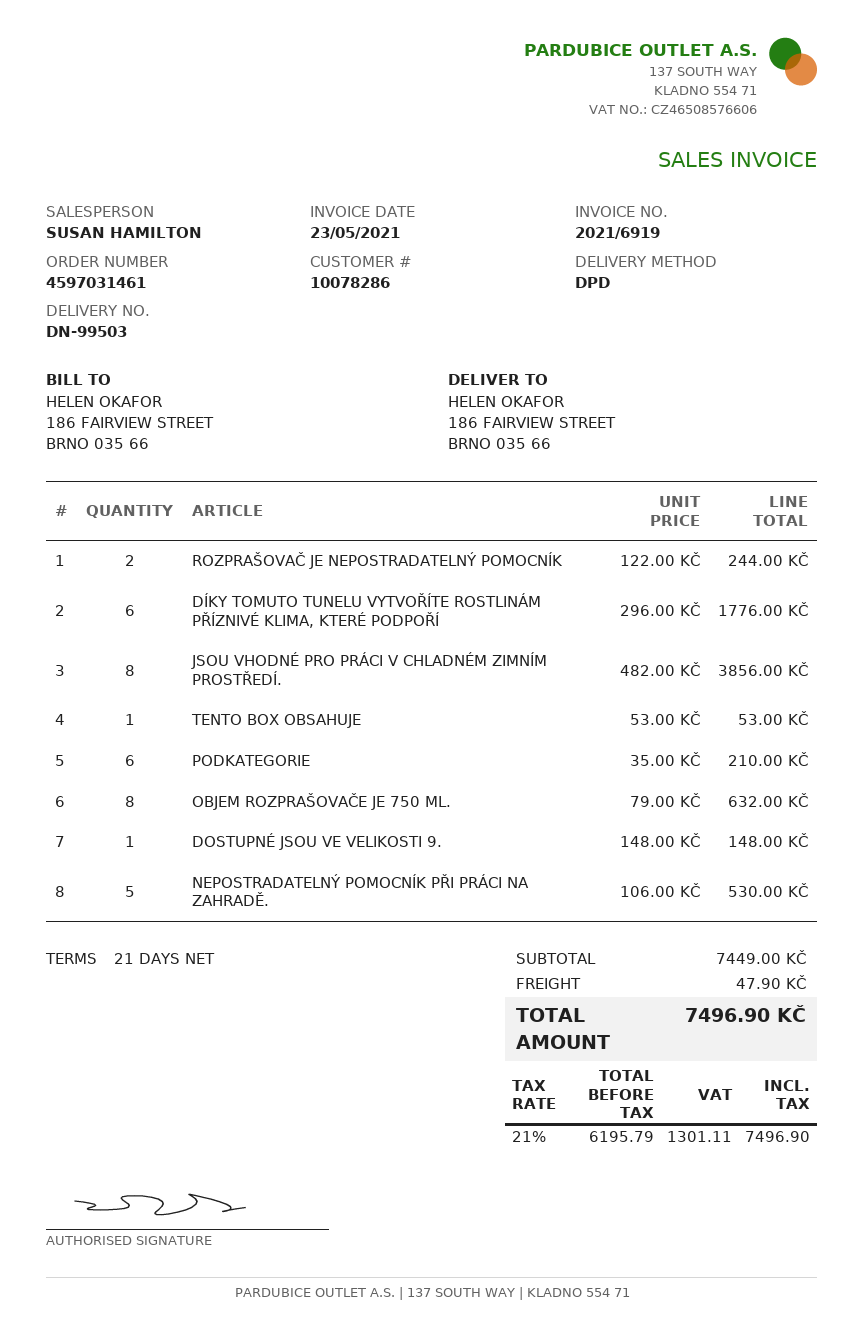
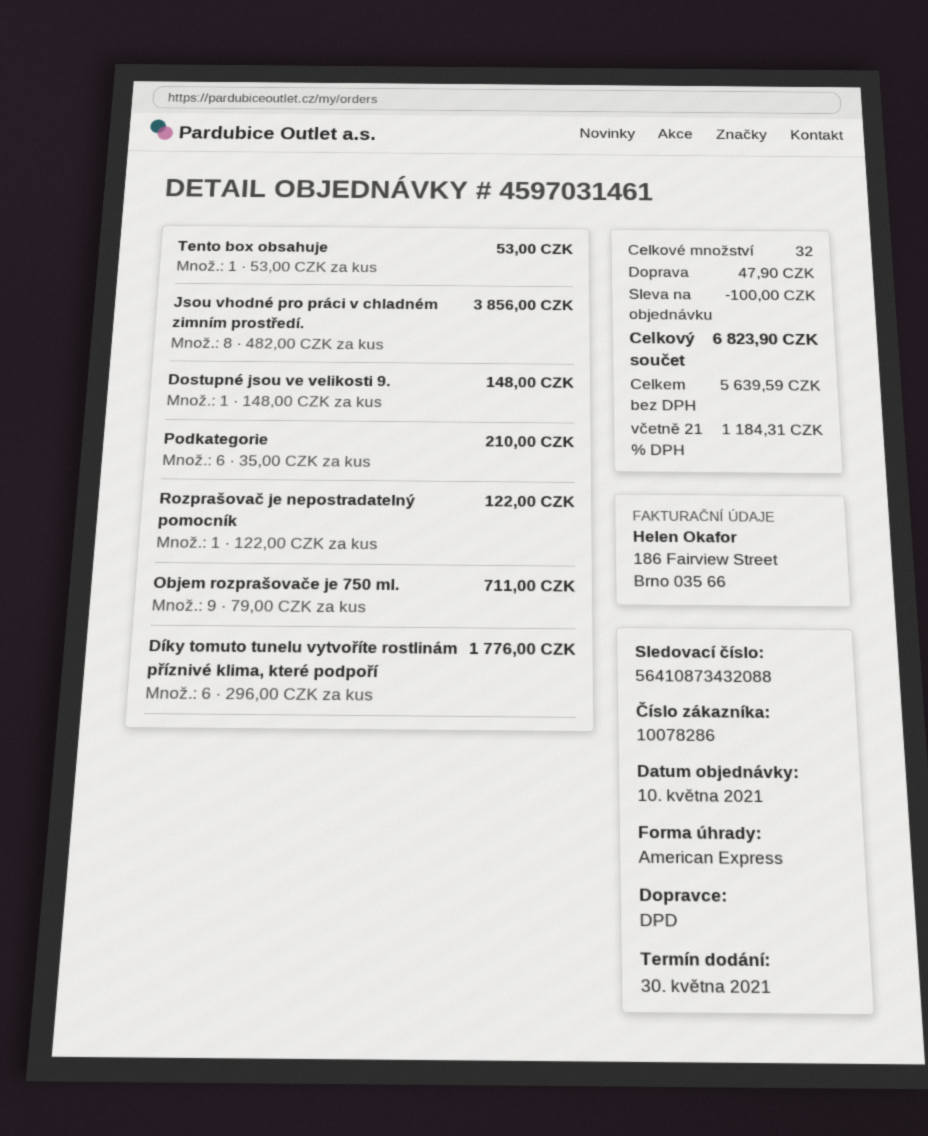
ROZPRAŠOVAČ JE NEPOSTRADATELNÝ POMOCNÍK: 2 x 122.00 = 244.00 -> 1 x 122.00 = 122.00
OBJEM ROZPRAŠOVAČE JE 750 ML.: 8 x 79.00 = 632.00 -> 9 x 79.00 = 711.00
NEPOSTRADATELNÝ POMOCNÍK PŘI PRÁCI NA ZAHRADĚ.: 5 x 106.00 = 530.00 -> none
discount: none -> 100.00
net: 6195.79 -> 5639.59
tax: 21% = 1301.11 -> 21% = 1184.31
total: 7496.90 -> 6823.90

